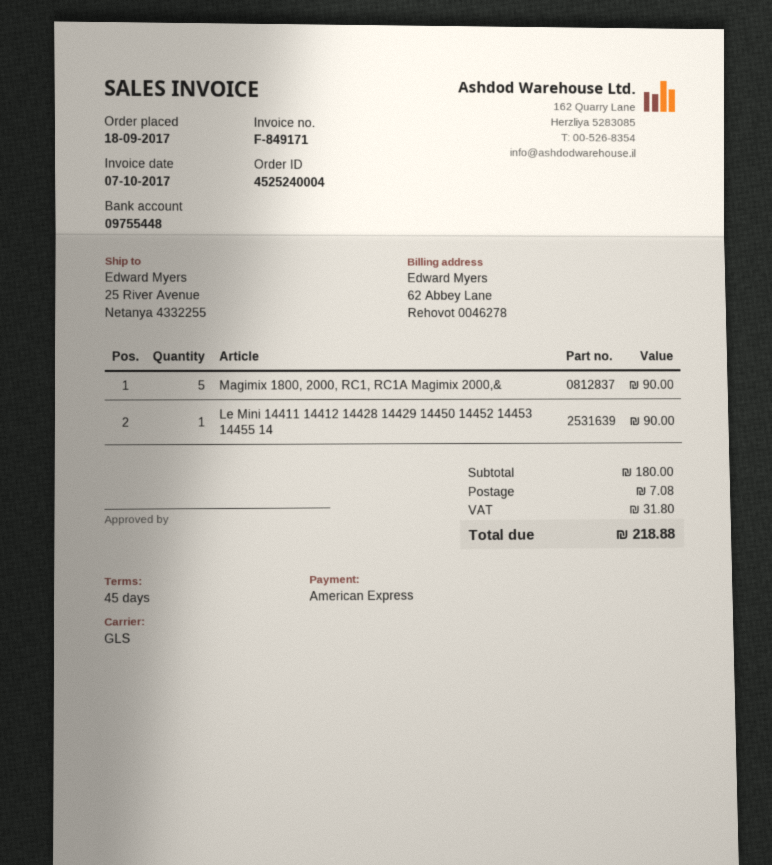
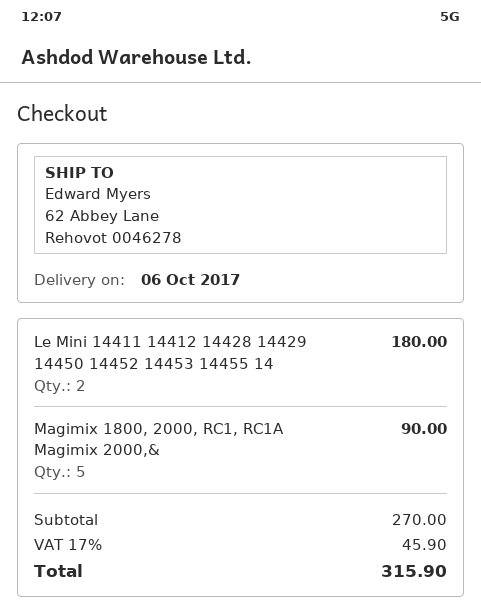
ship to: 25 River Avenue, Netanya 4332255 -> 62 Abbey Lane, Rehovot 0046278
Le Mini 14411 14412 14428 14429 14450 14452 14453 14455 14: 1 for 90.00 -> 2 for 180.00
subtotal: 180.00 -> 270.00
shipping: 7.08 -> none
tax: 31.80 -> 45.90
total: 218.88 -> 315.90

